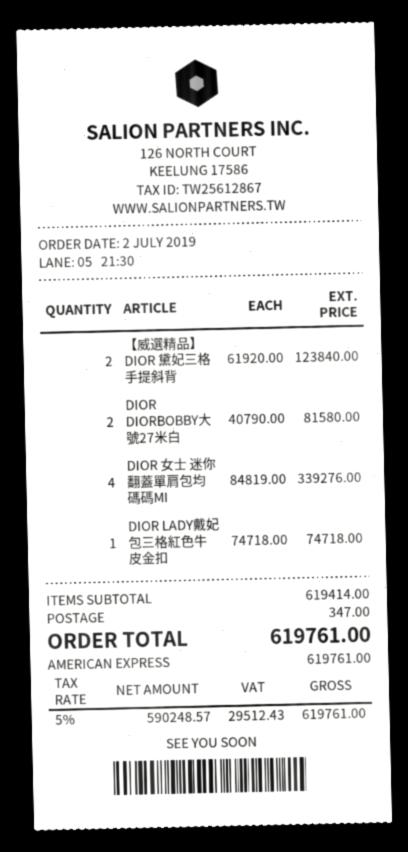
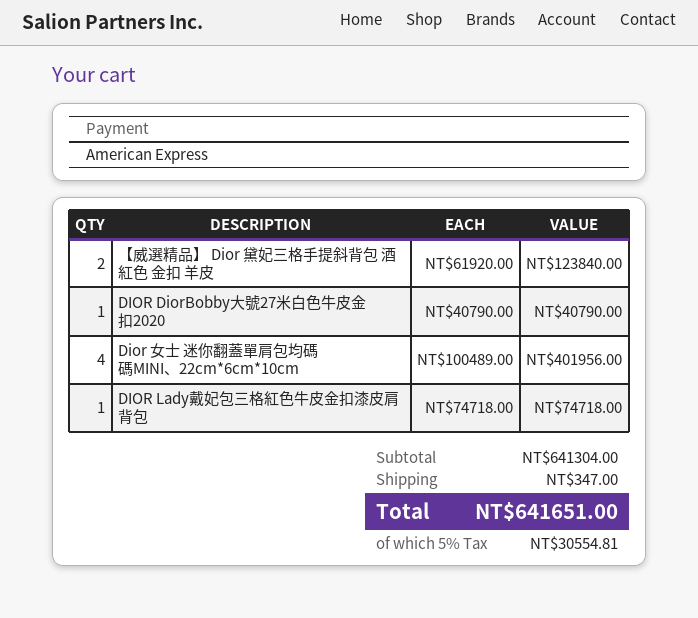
DIOR DIORBOBBY大號27米白: 2 x 40790.00 = 81580.00 -> 1 x 40790.00 = 40790.00
DIOR 女士 迷你翻蓋單肩包均碼碼MI: 4 x 84819.00 = 339276.00 -> 4 x 100489.00 = 401956.00
subtotal: 619414.00 -> 641304.00
tax: 5% = 29512.43 -> 5% = 30554.81
total: 619761.00 -> 641651.00

